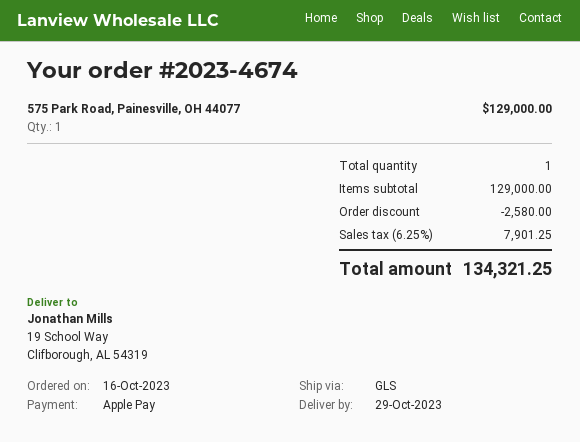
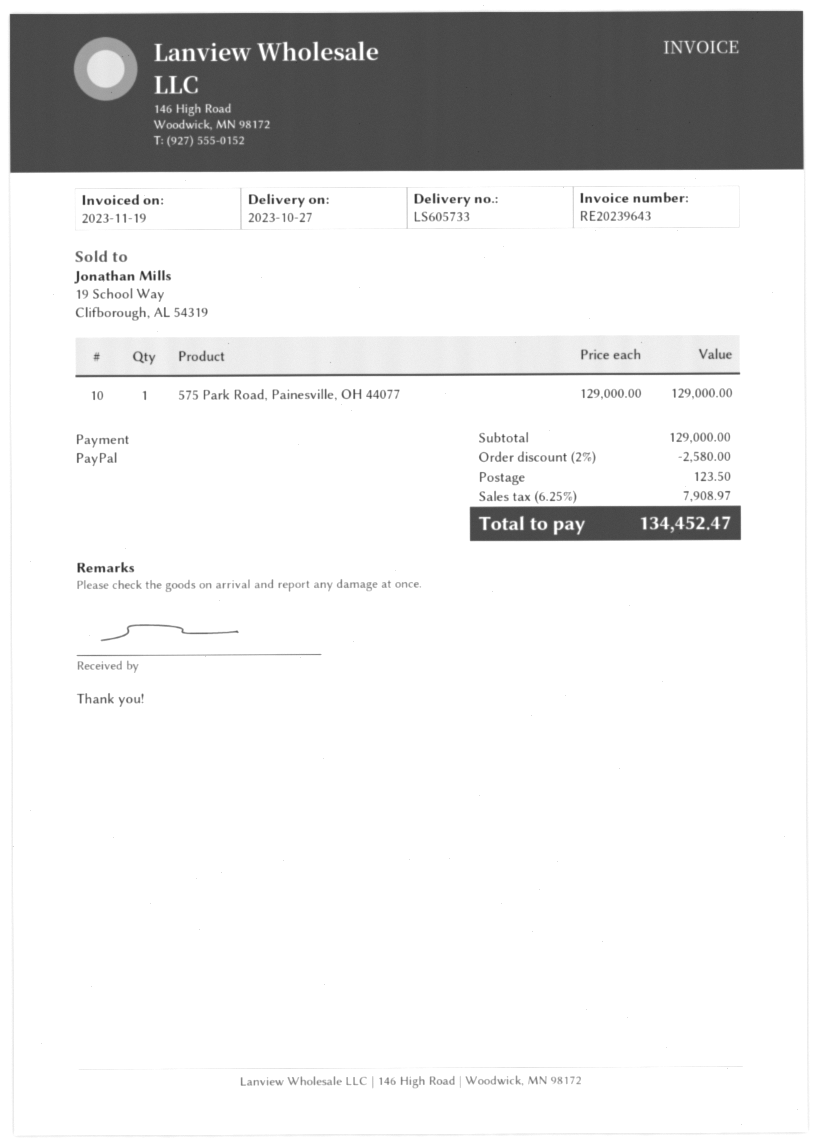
delivery date: 2023-10-29 -> 2023-10-27
payment method: Apple Pay -> PayPal
shipping: none -> 123.50
tax: 6.25% = 7901.25 -> 6.25% = 7908.97
total: 134321.25 -> 134452.47

